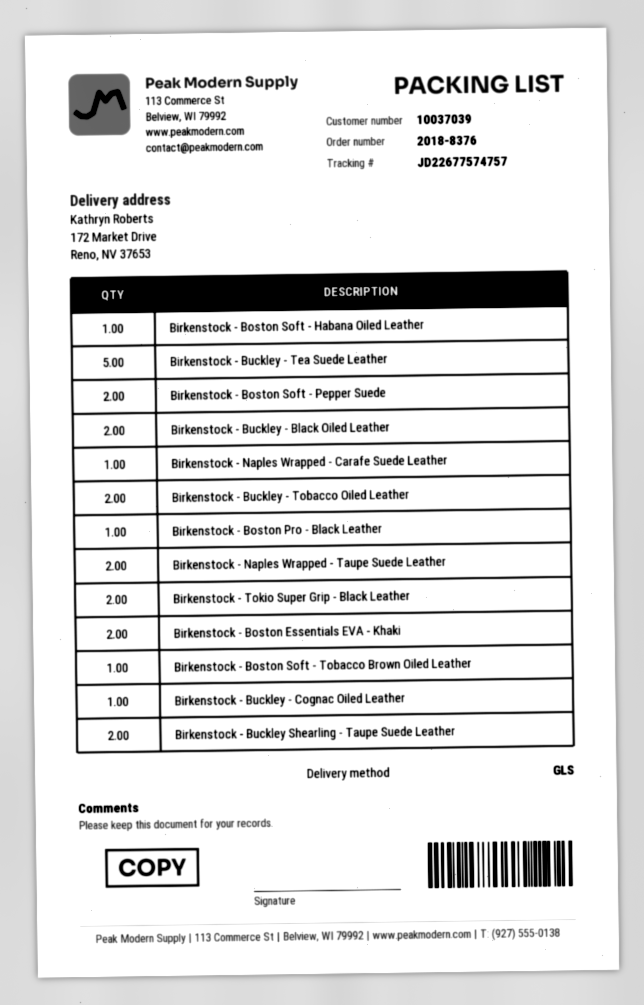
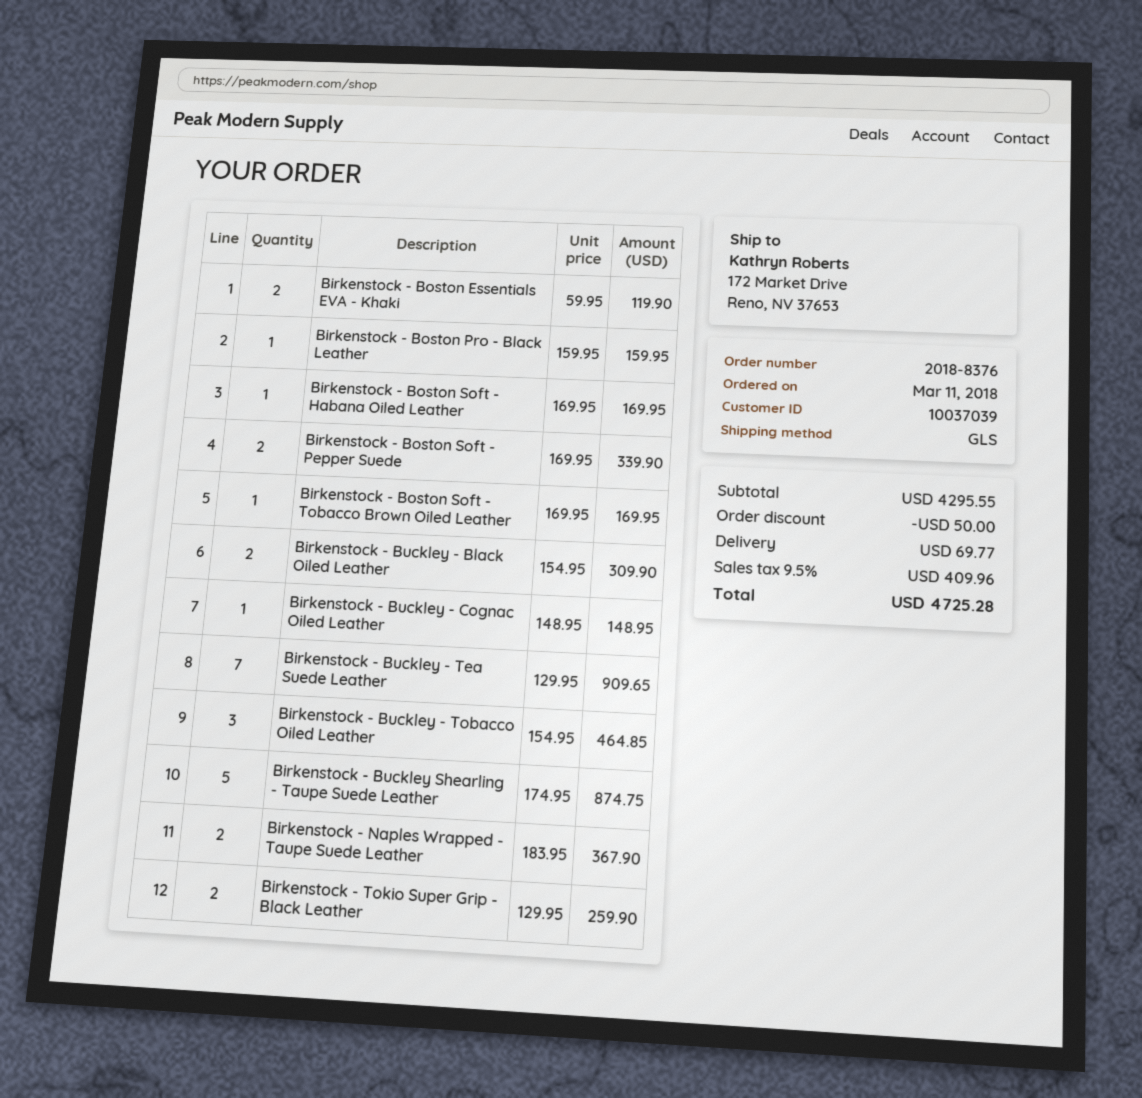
Birkenstock - Buckley - Tea Suede Leather: 5 -> 7
Birkenstock - Naples Wrapped - Carafe Suede Leather: 1 -> none
Birkenstock - Buckley - Tobacco Oiled Leather: 2 -> 3
Birkenstock - Buckley Shearling - Taupe Suede Leather: 2 -> 5

